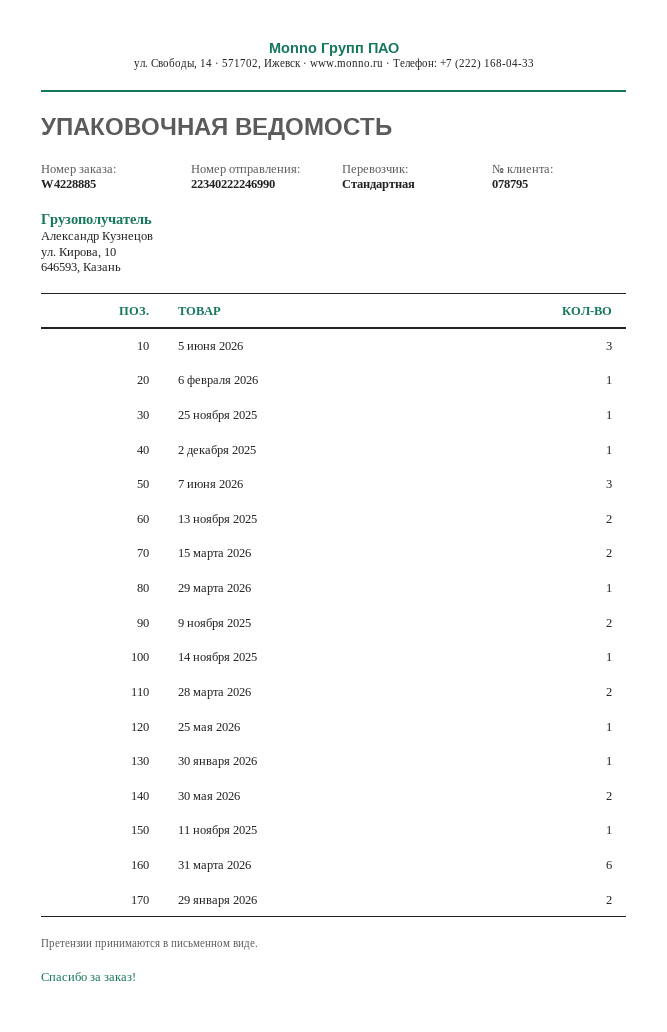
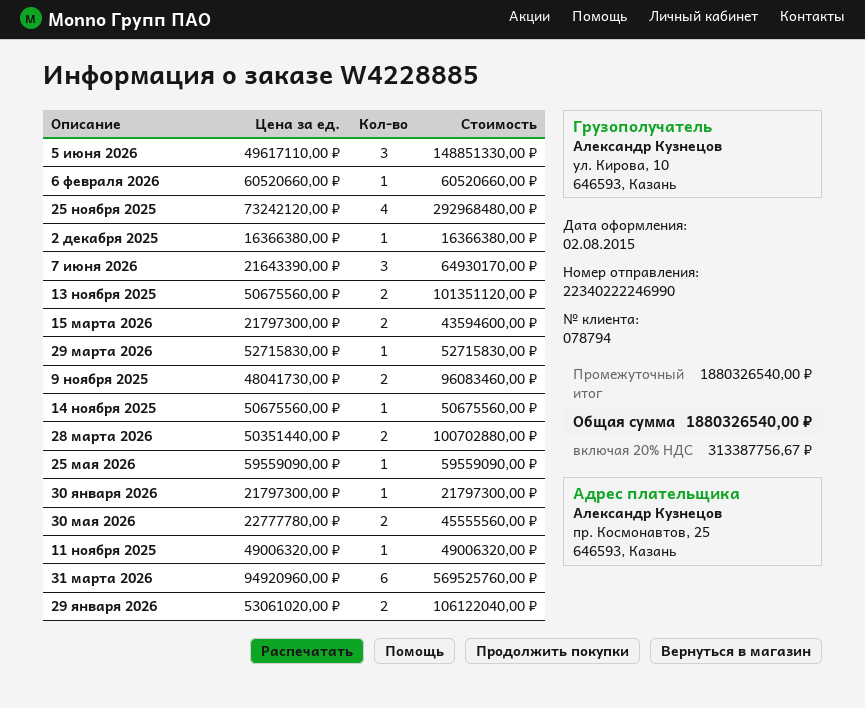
customer number: 078795 -> 078794
25 ноября 2025: 1 -> 4

